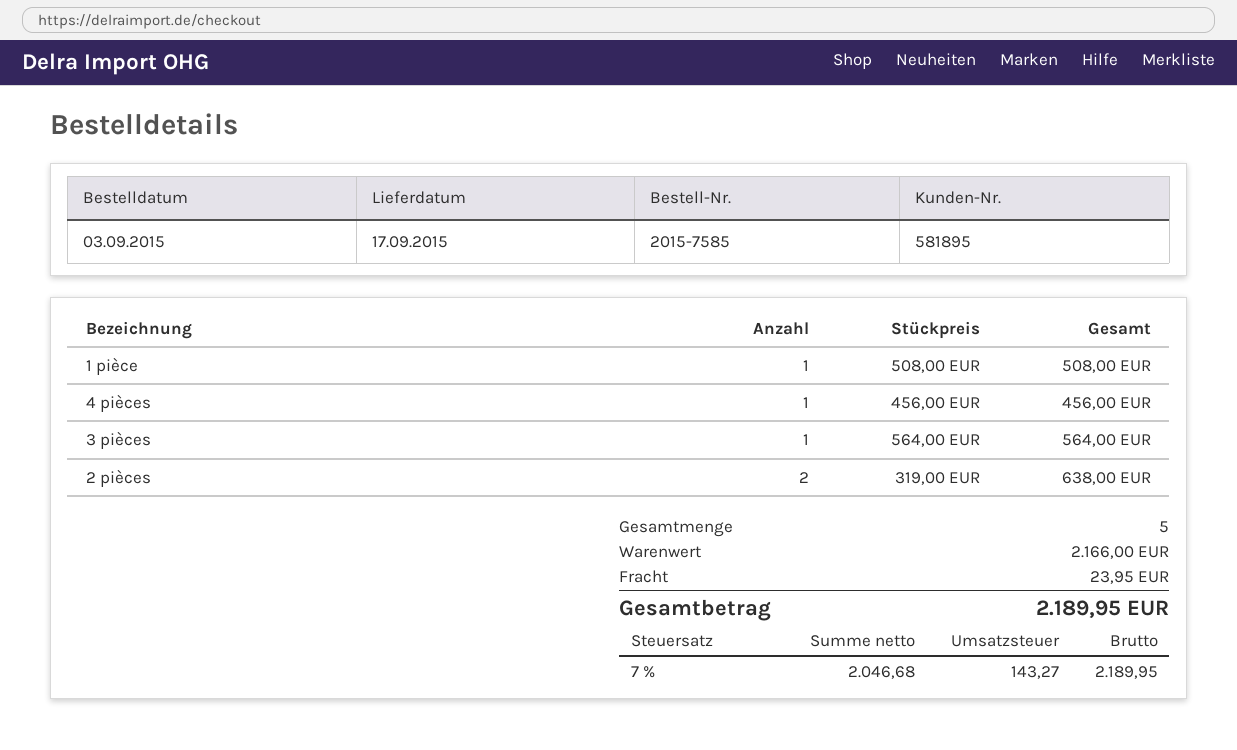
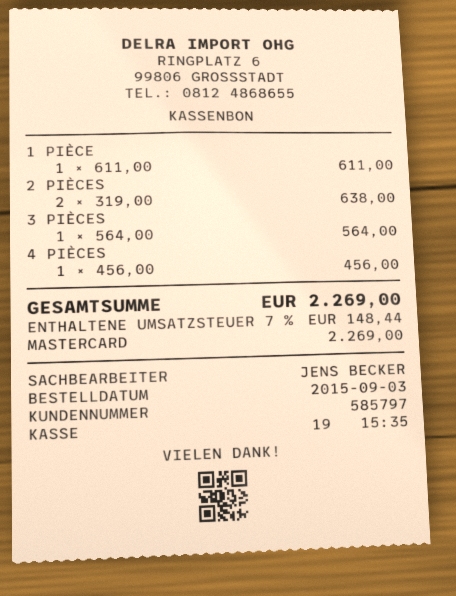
customer number: 581895 -> 585797
1 pièce: 1 x 508.00 = 508.00 -> 1 x 611.00 = 611.00
shipping: 23.95 -> none
tax: 7% = 143.27 -> 7% = 148.44
total: 2189.95 -> 2269.00

